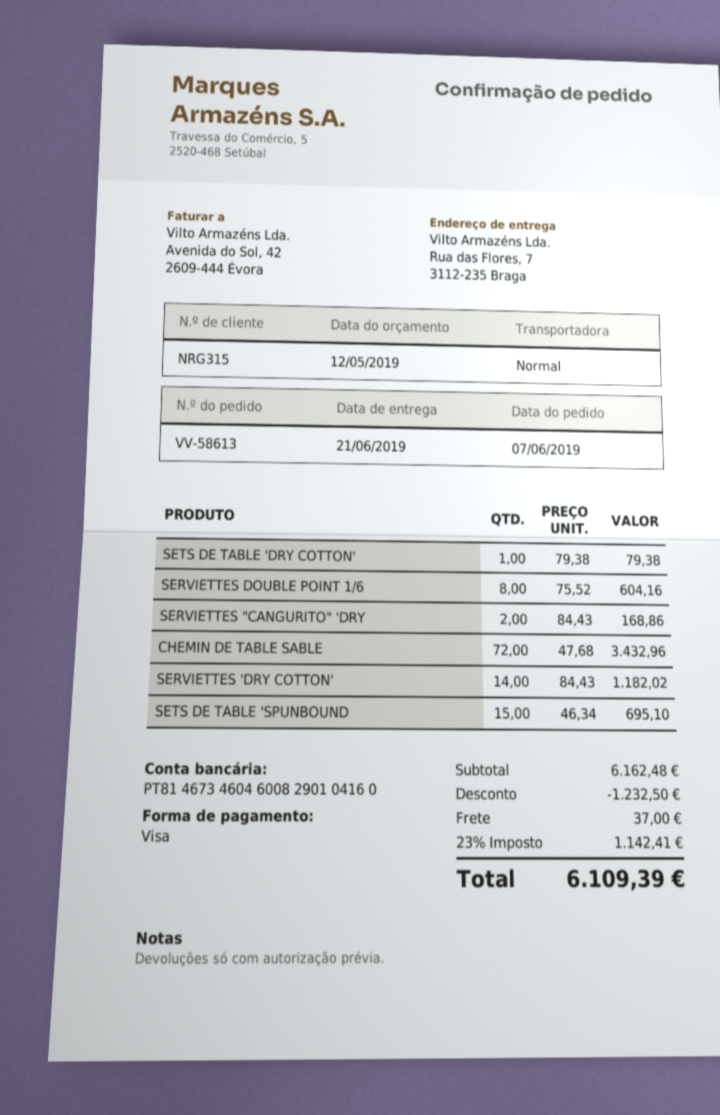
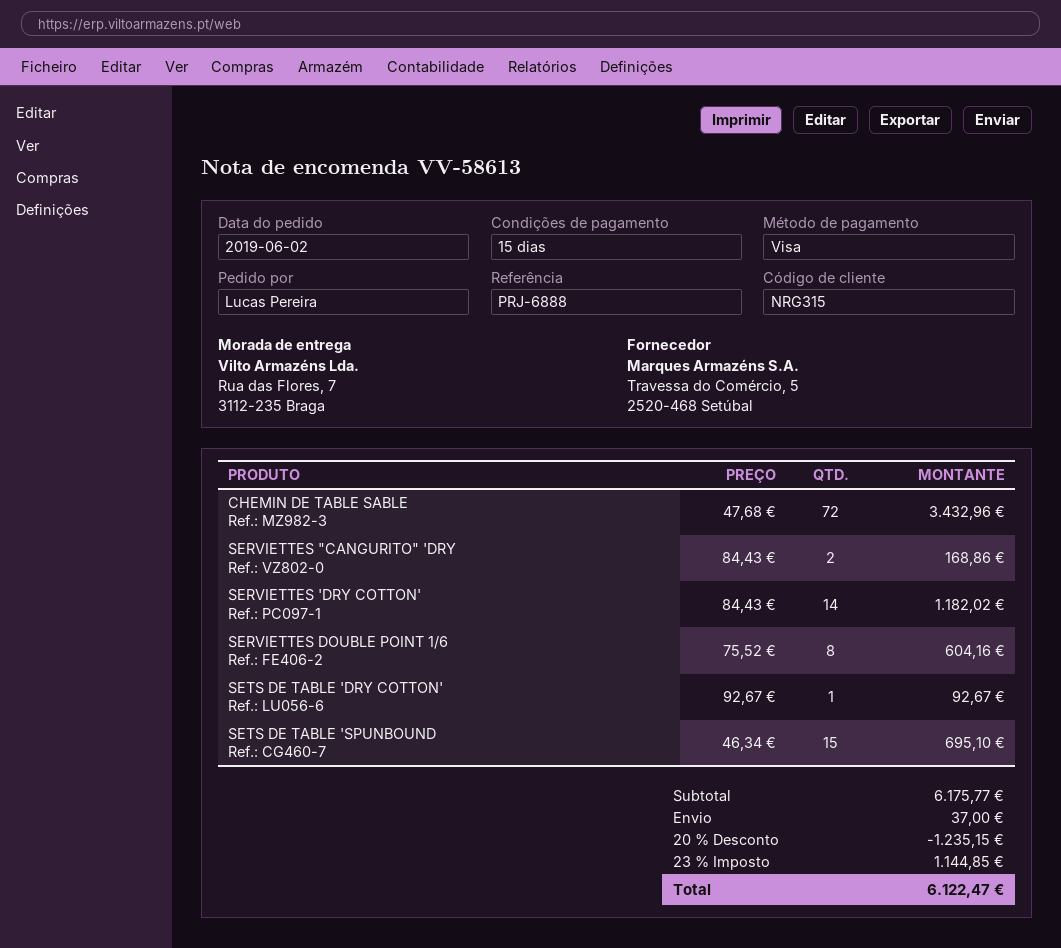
order date: 2019-06-07 -> 2019-06-02
SETS DE TABLE 'DRY COTTON': 1 x 79.38 = 79.38 -> 1 x 92.67 = 92.67
subtotal: 6162.48 -> 6175.77
discount: 1232.50 -> 1235.15
tax: 23% = 1142.41 -> 23% = 1144.85
total: 6109.39 -> 6122.47

